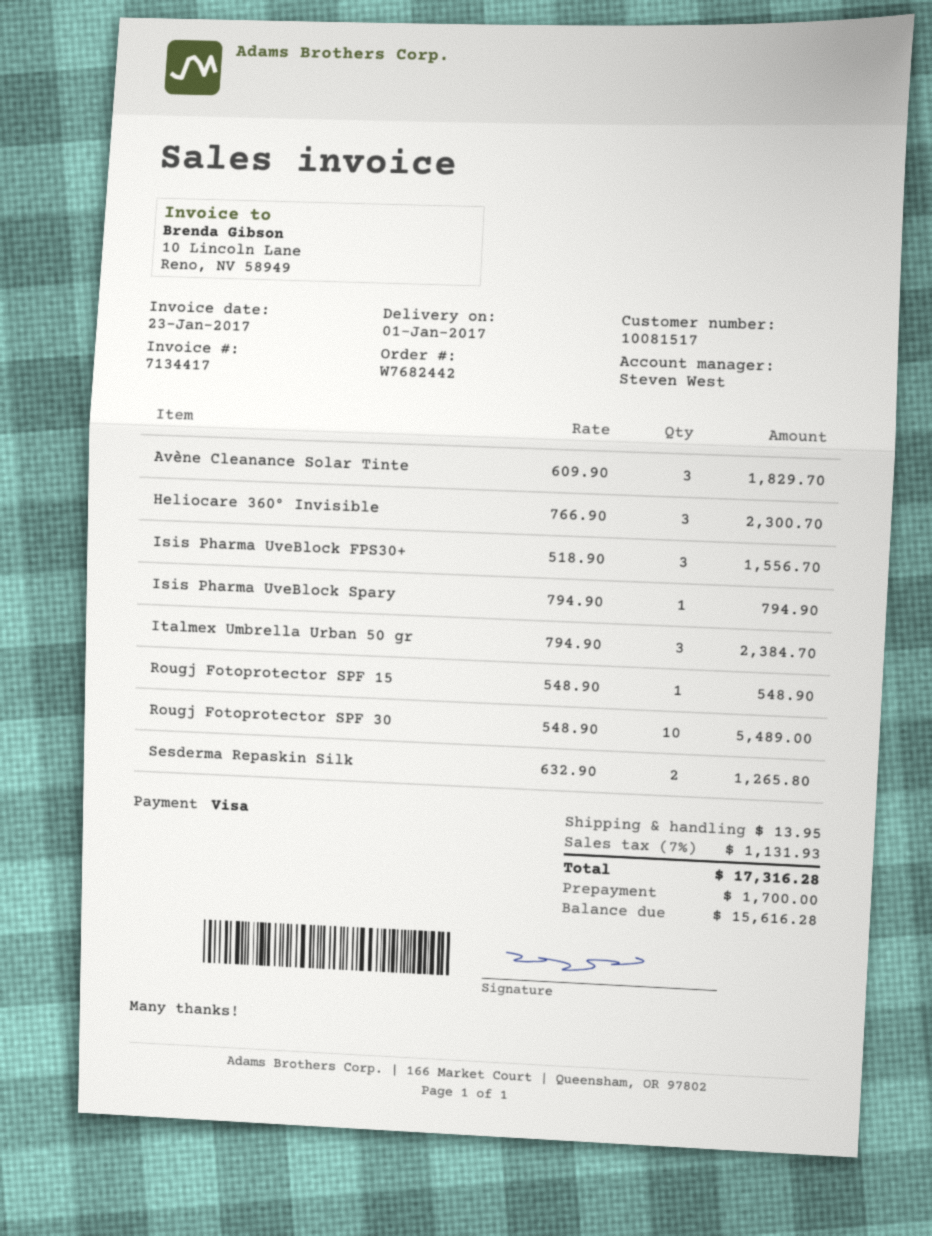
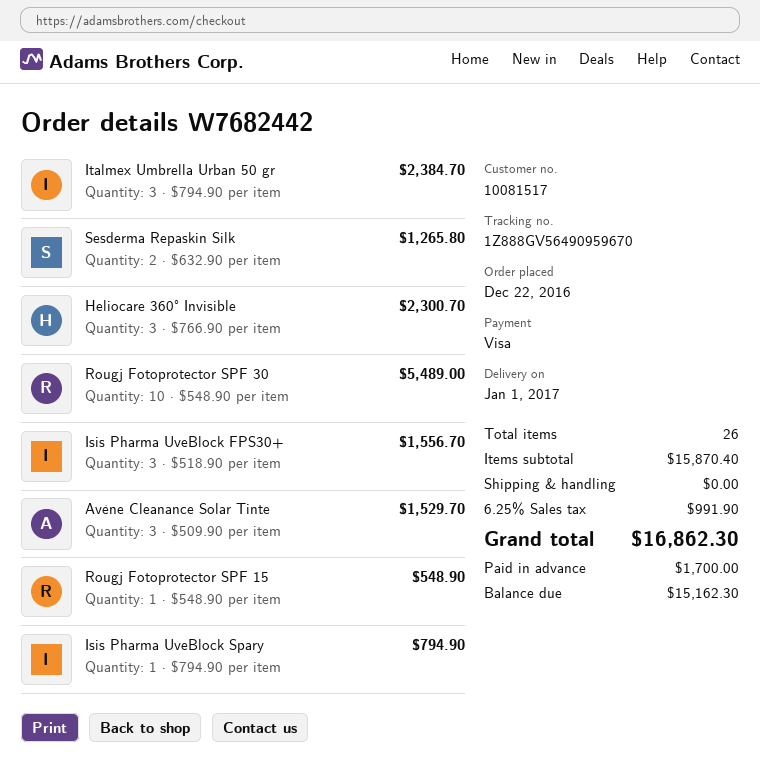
Avène Cleanance Solar Tinte: 3 x 609.90 = 1829.70 -> 3 x 509.90 = 1529.70
shipping: 13.95 -> 0.00
tax: 7% = 1131.93 -> 6.25% = 991.90
total: 17316.28 -> 16862.30
balance: 15616.28 -> 15162.30

